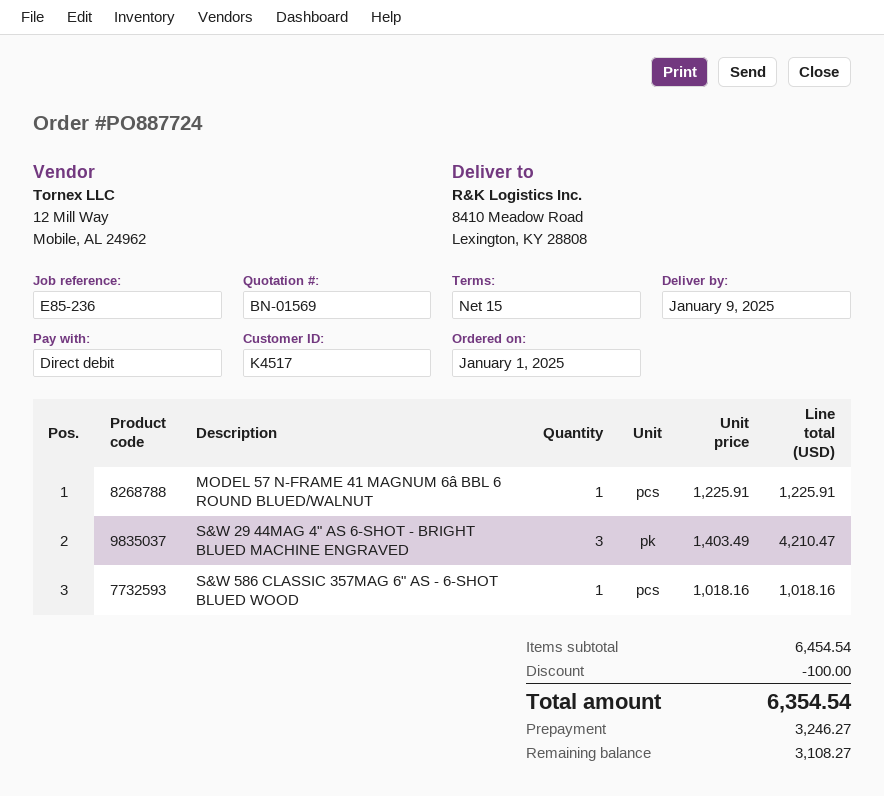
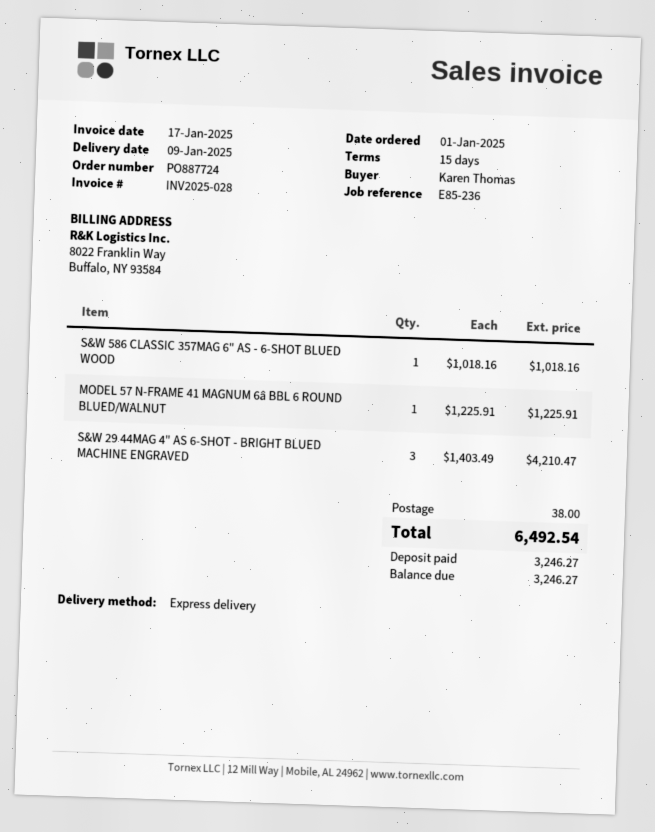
discount: 100.00 -> none
shipping: none -> 38.00
total: 6354.54 -> 6492.54
balance: 3108.27 -> 3246.27

